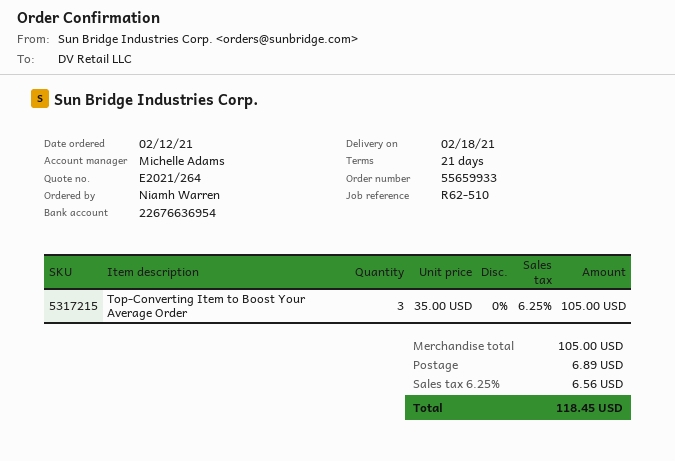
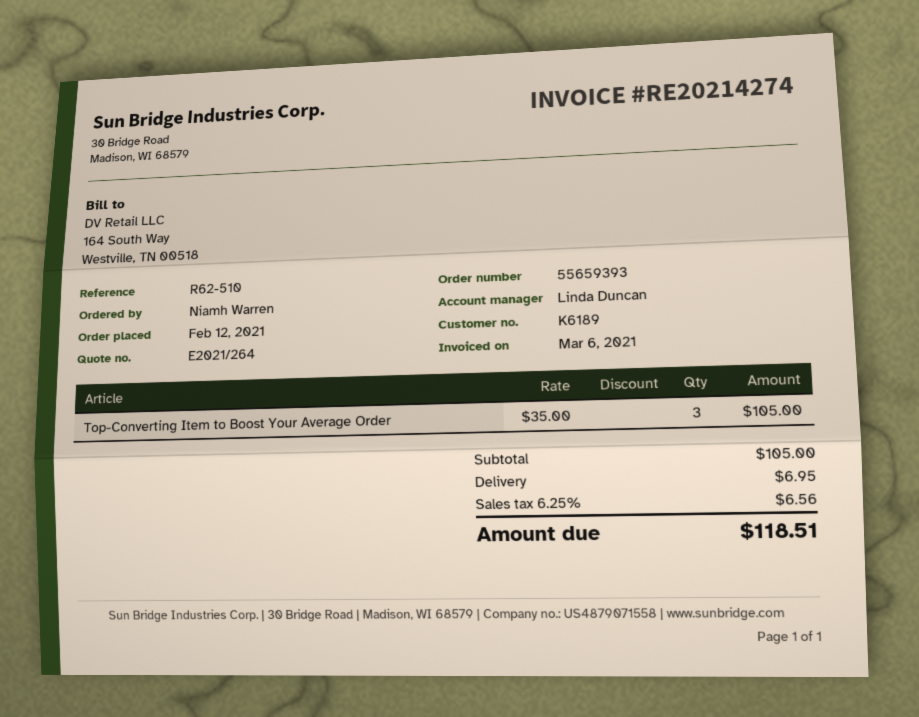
order number: 55659933 -> 55659393
sales rep: Michelle Adams -> Linda Duncan
shipping: 6.89 -> 6.95
total: 118.45 -> 118.51

